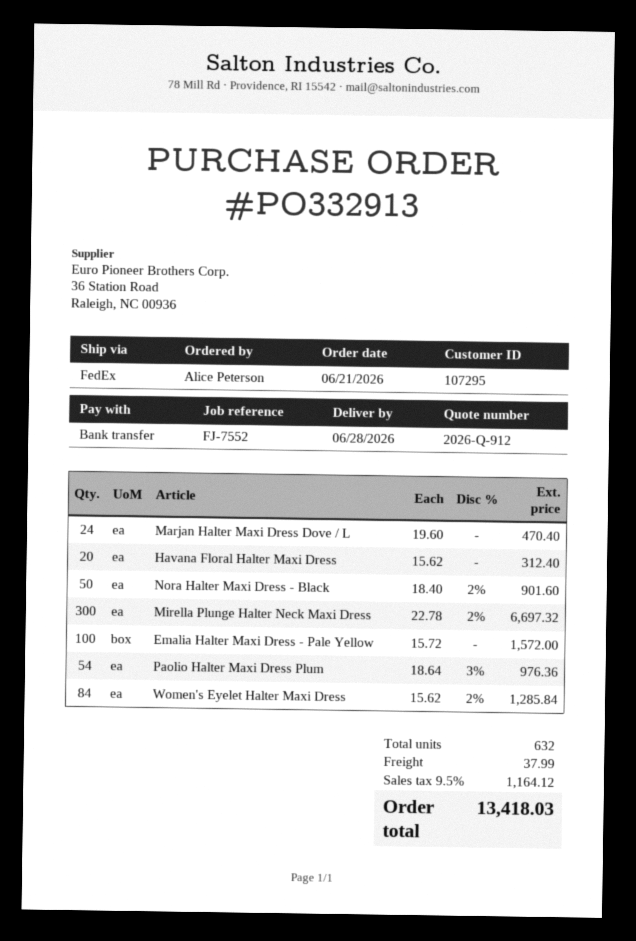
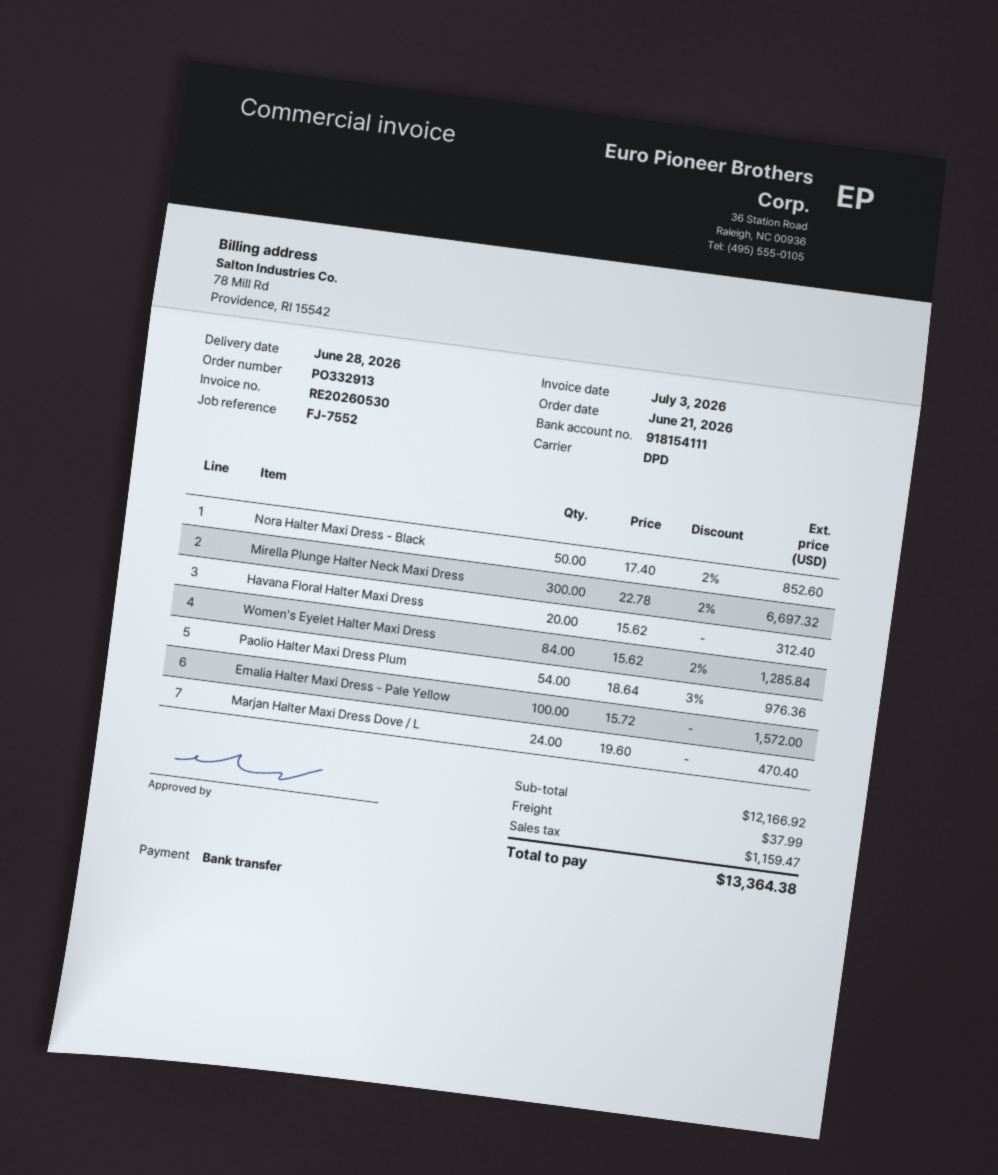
shipping method: FedEx -> DPD
Nora Halter Maxi Dress - Black: 50 x 18.40 - 2% = 901.60 -> 50 x 17.40 - 2% = 852.60
tax: 1164.12 -> 1159.47
total: 13418.03 -> 13364.38

